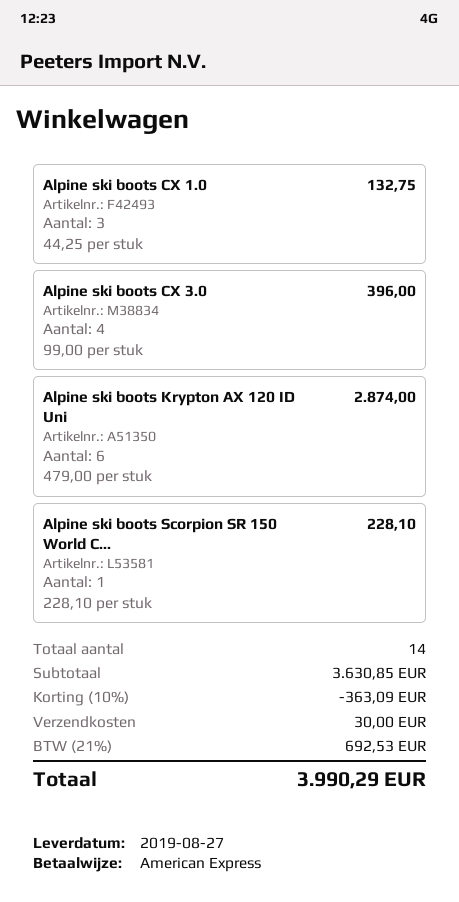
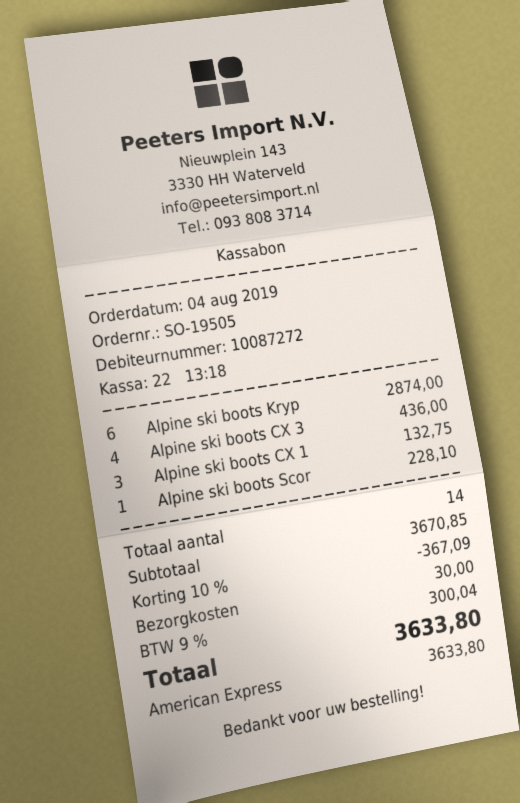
Alpine ski boots CX 3.0: 4 for 396.00 -> 4 for 436.00
subtotal: 3630.85 -> 3670.85
discount: 10% = 363.09 -> 10% = 367.09
tax: 21% = 692.53 -> 9% = 300.04
total: 3990.29 -> 3633.80

